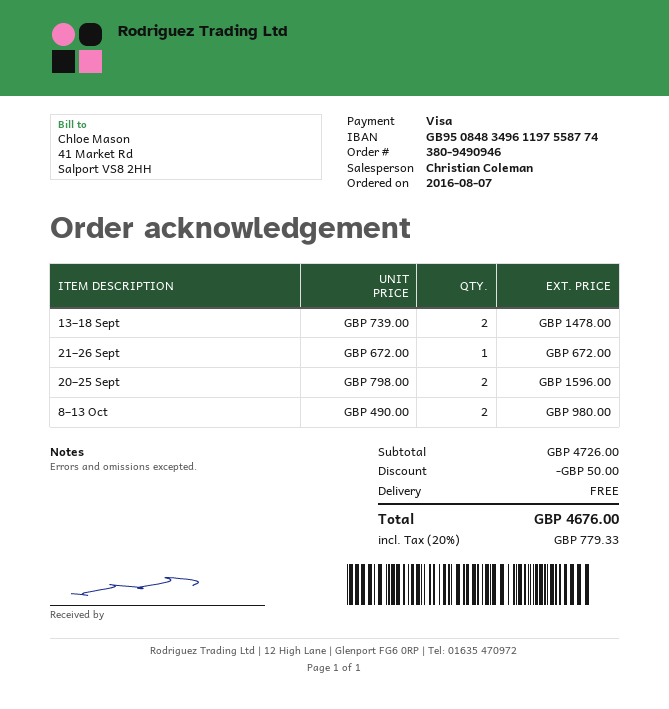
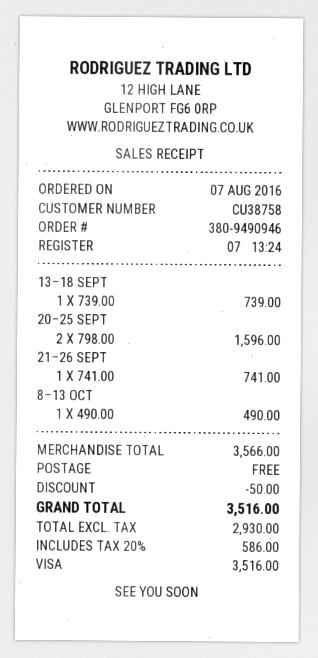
13–18 Sept: 2 x 739.00 = 1478.00 -> 1 x 739.00 = 739.00
21–26 Sept: 1 x 672.00 = 672.00 -> 1 x 741.00 = 741.00
8–13 Oct: 2 x 490.00 = 980.00 -> 1 x 490.00 = 490.00
subtotal: 4726.00 -> 3566.00
tax: 20% = 779.33 -> 20% = 586.00
total: 4676.00 -> 3516.00

